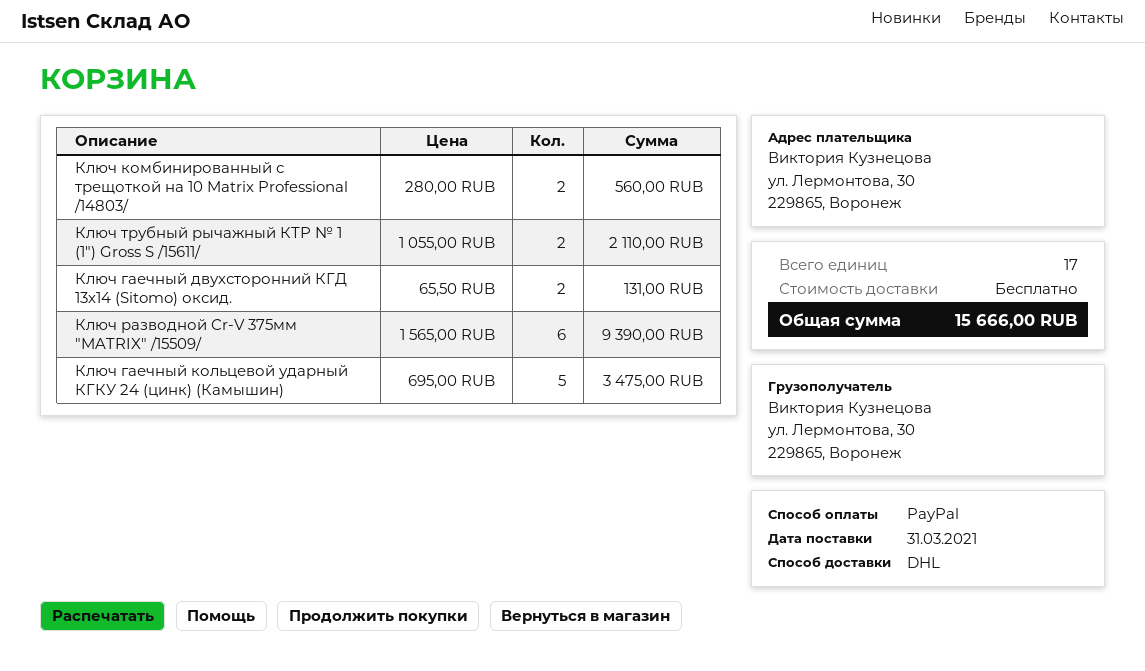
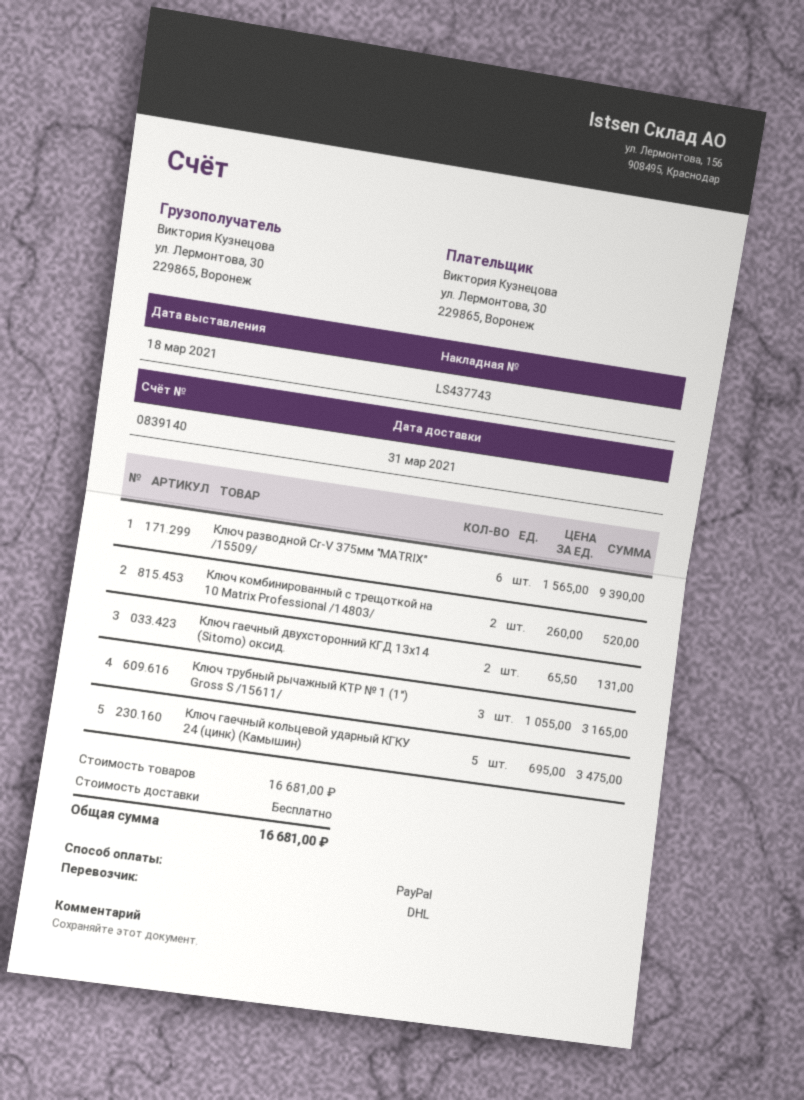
Ключ комбинированный с трещоткой на 10 Matrix Professional /14803/: 2 x 280.00 = 560.00 -> 2 x 260.00 = 520.00
Ключ трубный рычажный КТР № 1 (1") Gross S /15611/: 2 x 1055.00 = 2110.00 -> 3 x 1055.00 = 3165.00
total: 15666.00 -> 16681.00

